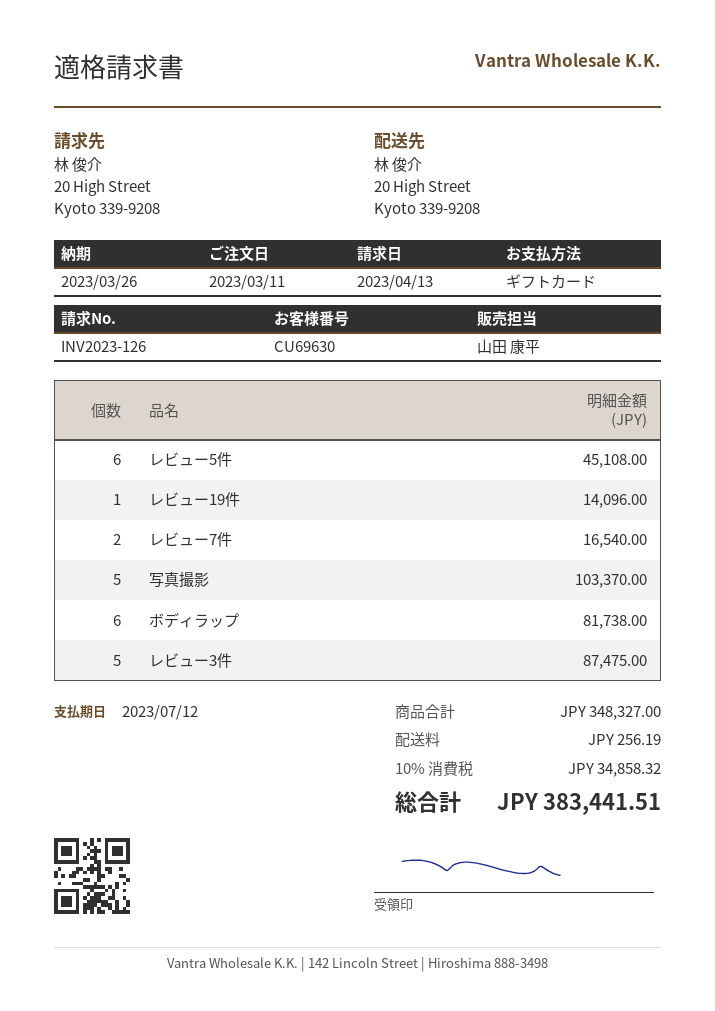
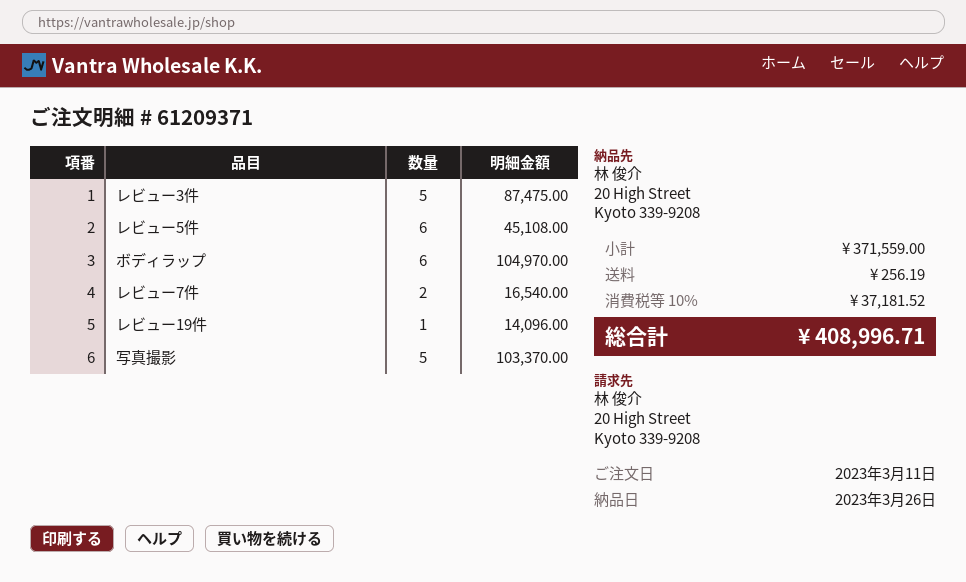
ボディラップ: 6 for 81738.00 -> 6 for 104970.00
subtotal: 348327.00 -> 371559.00
tax: 10% = 34858.32 -> 10% = 37181.52
total: 383441.51 -> 408996.71

